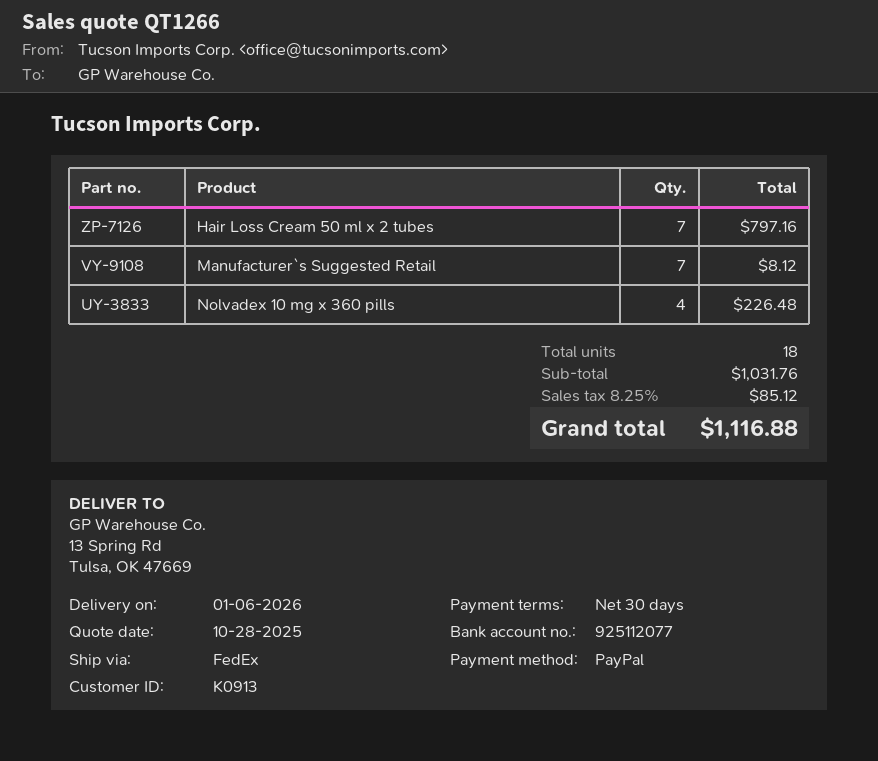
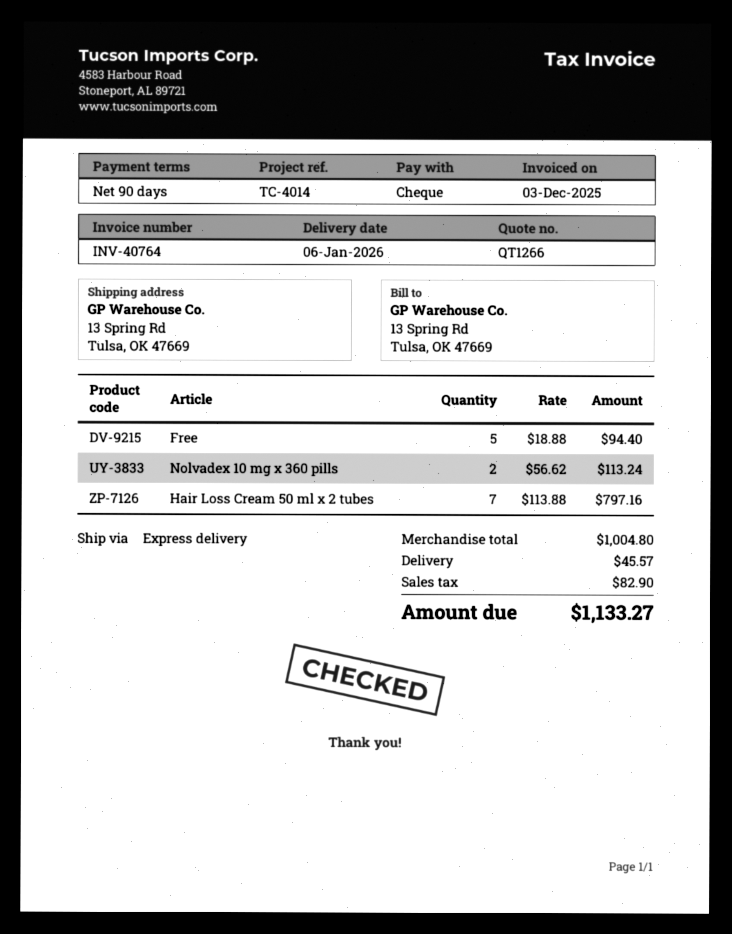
payment terms: 30 days -> 90 days
payment method: PayPal -> cheque
shipping method: FedEx -> express
Manufacturer`s Suggested Retail: 7 for 8.12 -> none
Nolvadex 10 mg x 360 pills: 4 for 226.48 -> 2 for 113.24
Free: none -> 5 for 94.40
subtotal: 1031.76 -> 1004.80
shipping: none -> 45.57
tax: 85.12 -> 82.90
total: 1116.88 -> 1133.27

